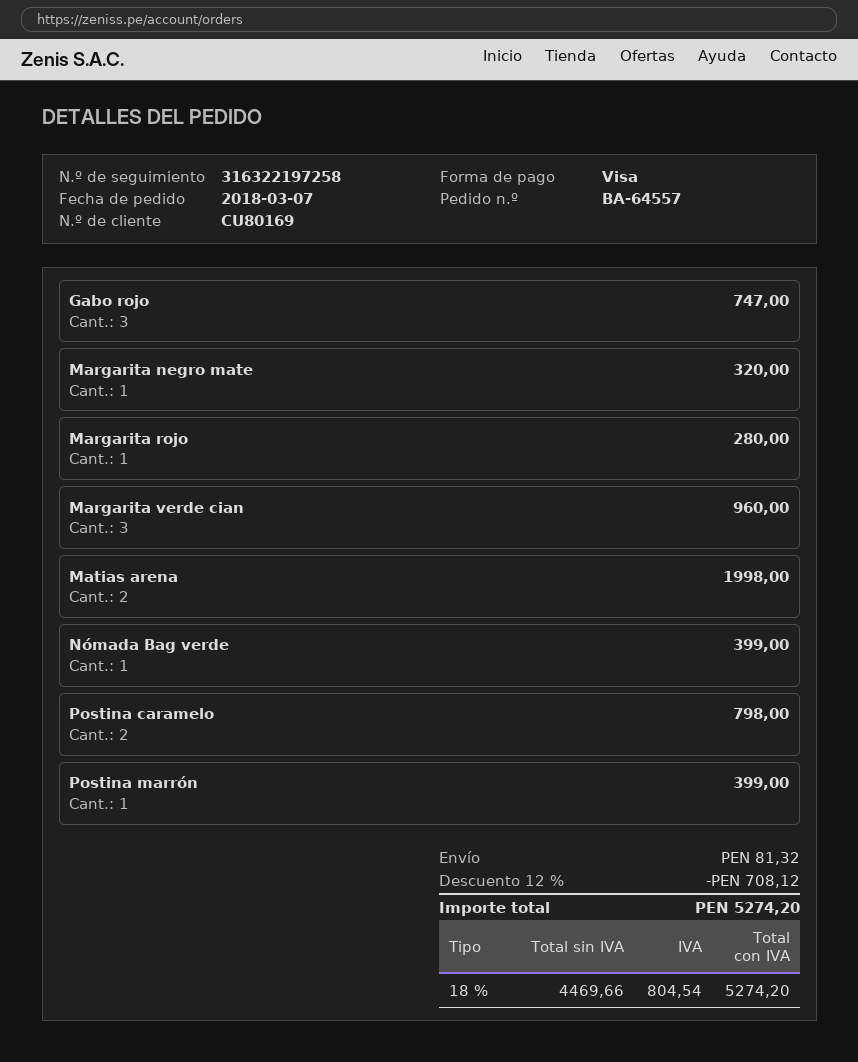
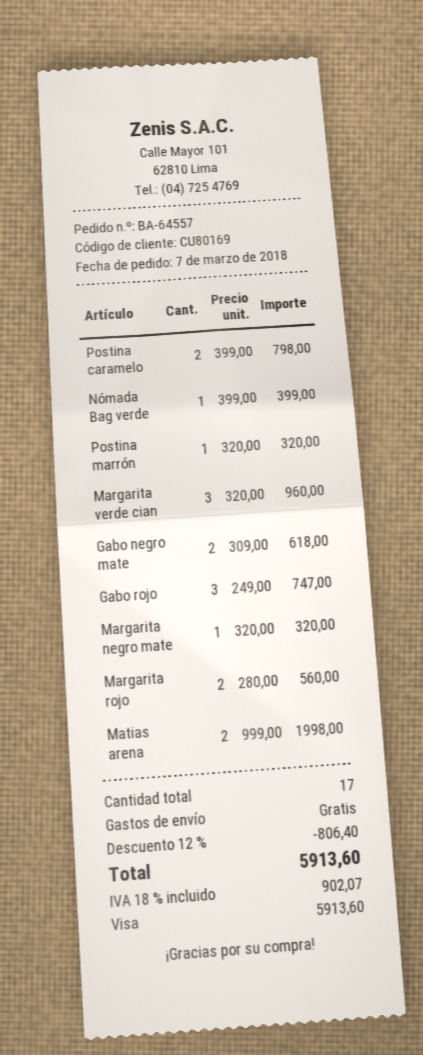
Margarita rojo: 1 for 280.00 -> 2 for 560.00
Postina marrón: 1 for 399.00 -> 1 for 320.00
Gabo negro mate: none -> 2 for 618.00
discount: 12% = 708.12 -> 12% = 806.40
shipping: 81.32 -> 0.00
tax: 18% = 804.54 -> 18% = 902.07
total: 5274.20 -> 5913.60

